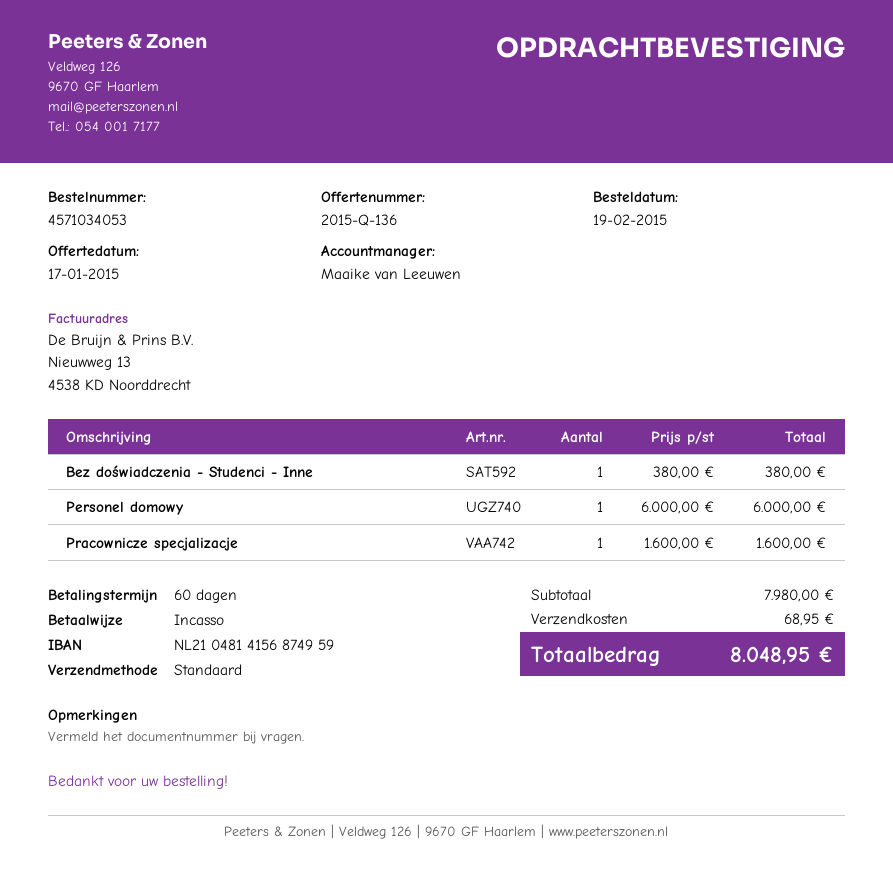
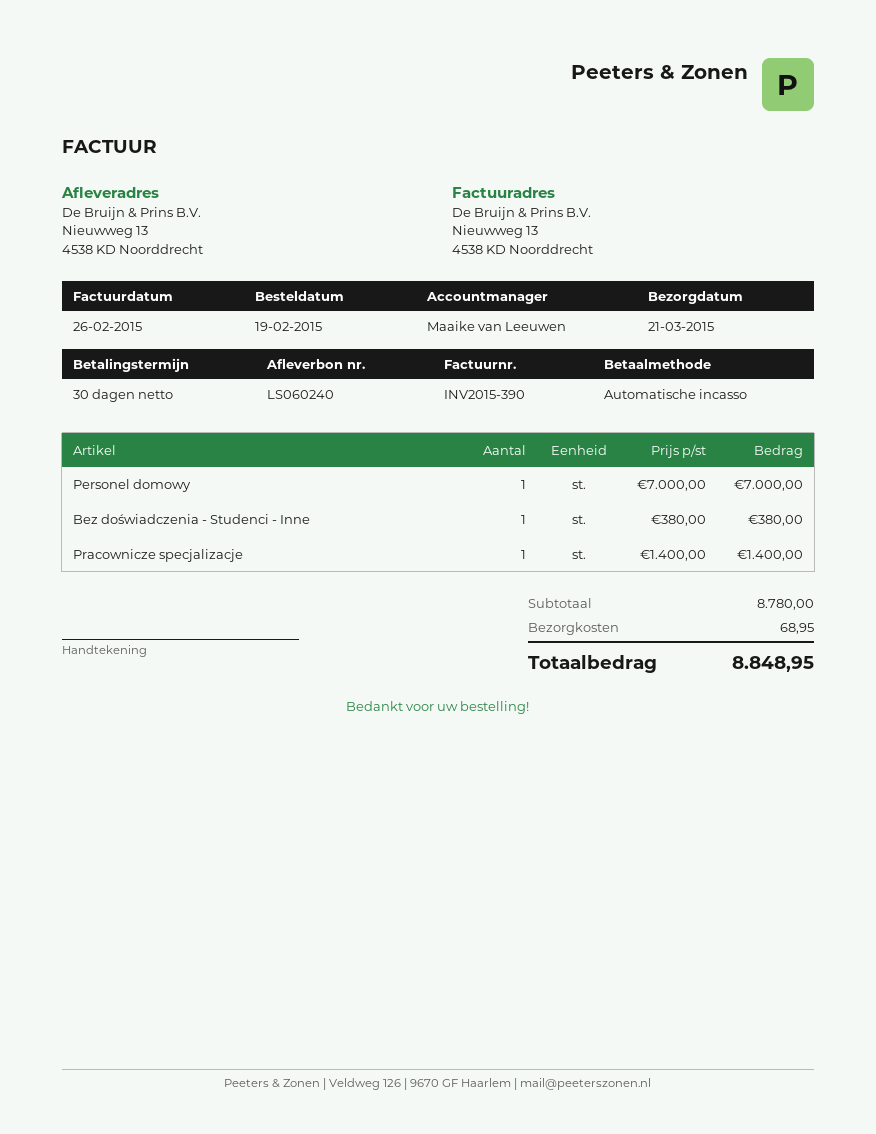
payment terms: 60 days -> 30 days
Personel domowy: 1 x 6000.00 = 6000.00 -> 1 x 7000.00 = 7000.00
Pracownicze specjalizacje: 1 x 1600.00 = 1600.00 -> 1 x 1400.00 = 1400.00
subtotal: 7980.00 -> 8780.00
total: 8048.95 -> 8848.95

